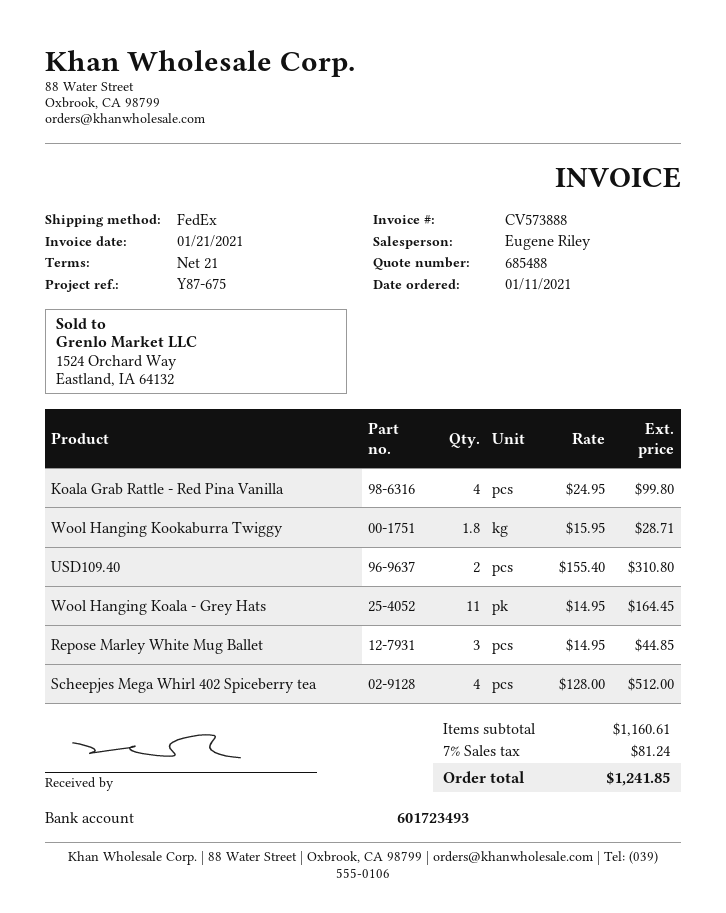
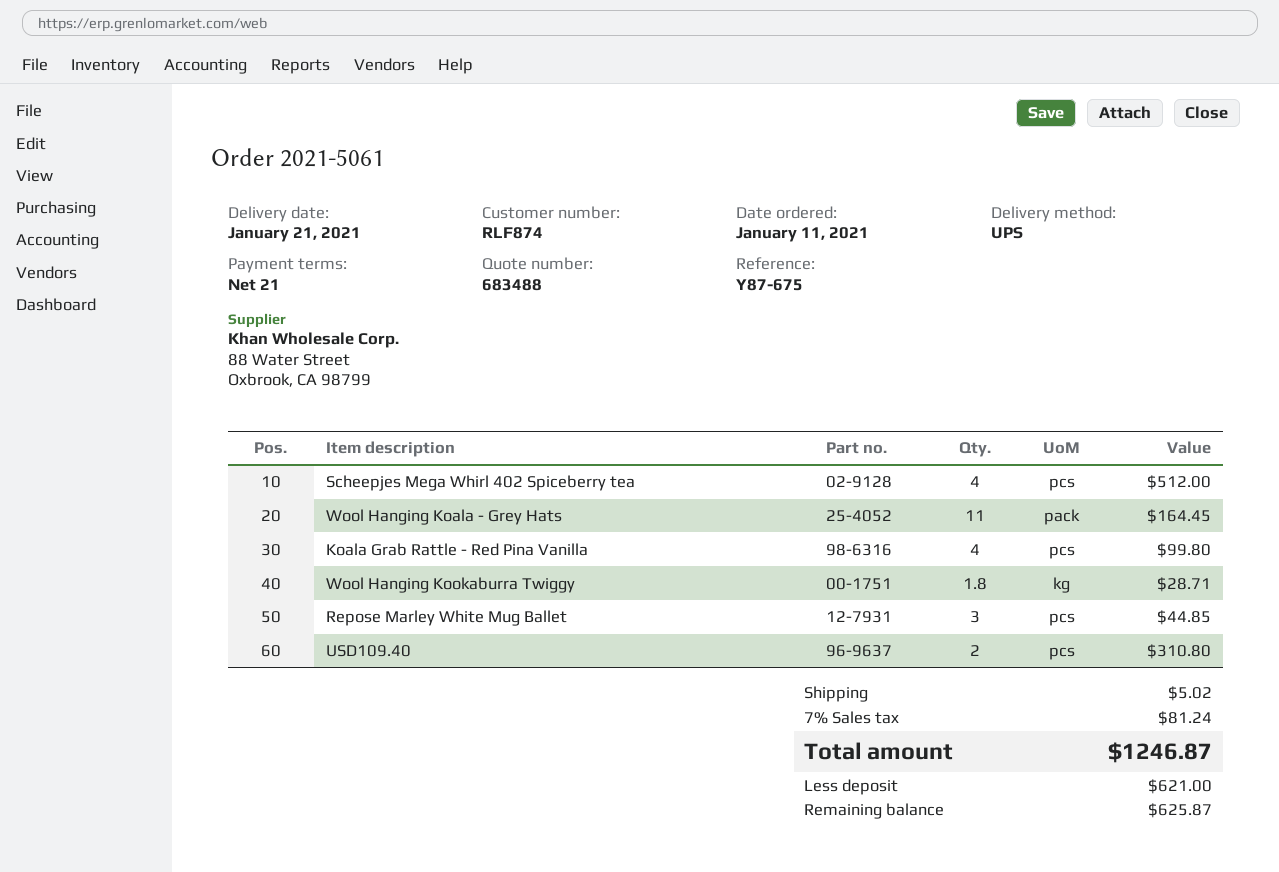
quote number: 685488 -> 683488
shipping method: FedEx -> UPS
shipping: none -> 5.02
total: 1241.85 -> 1246.87

